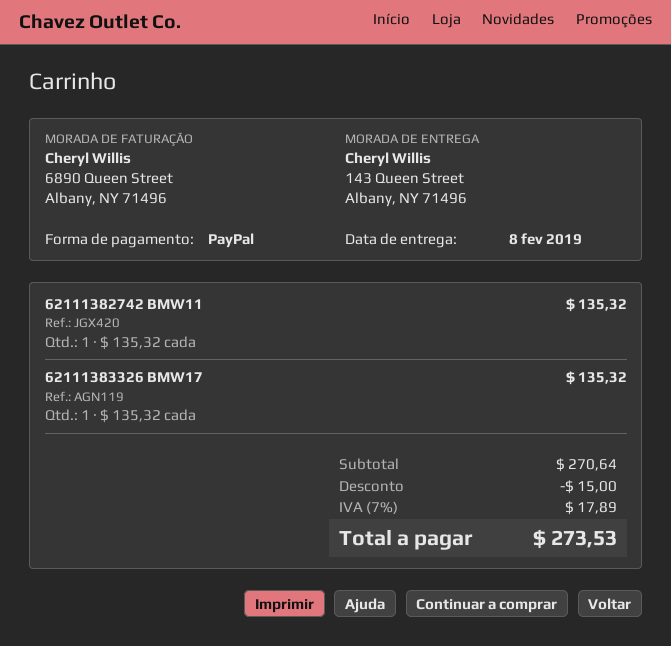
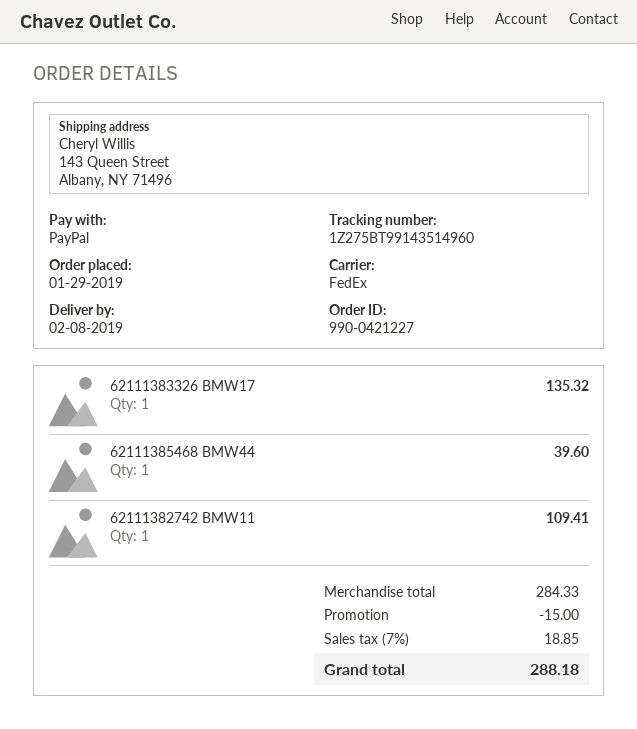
62111382742 BMW11: 1 for 135.32 -> 1 for 109.41
62111385468 BMW44: none -> 1 for 39.60
subtotal: 270.64 -> 284.33
tax: 7% = 17.89 -> 7% = 18.85
total: 273.53 -> 288.18

